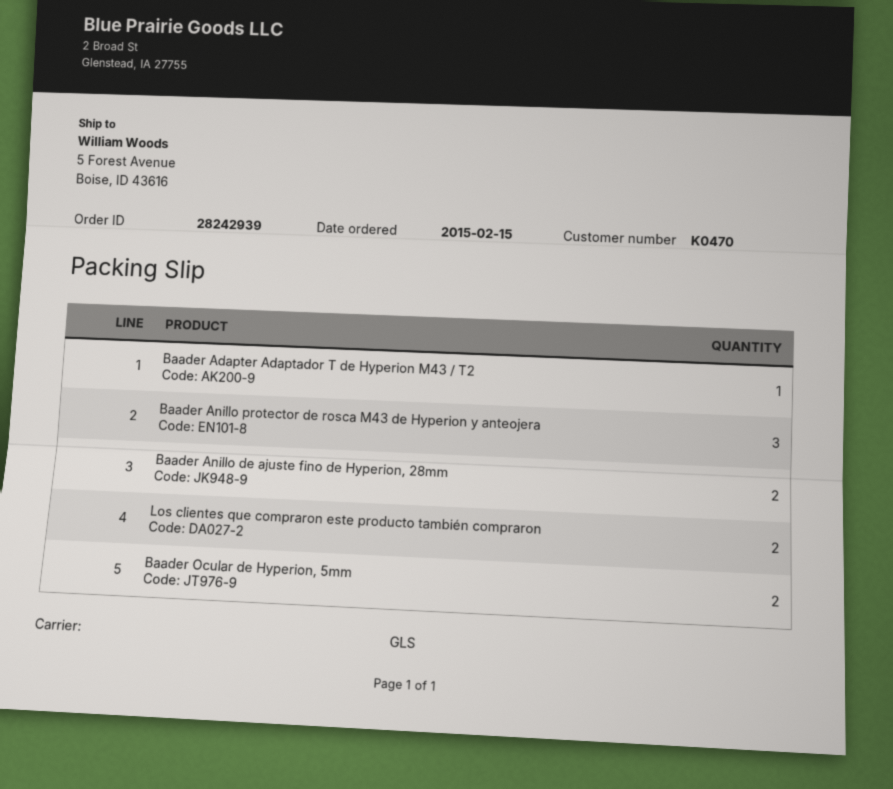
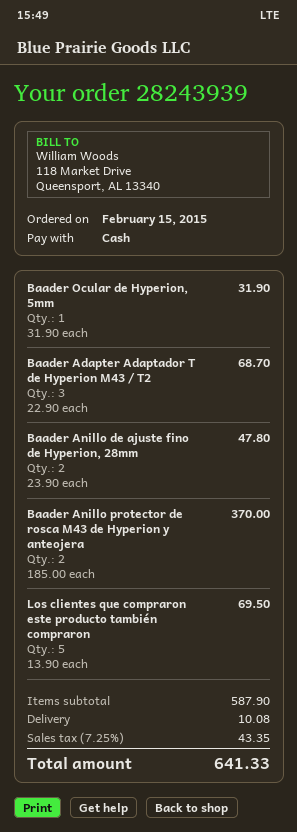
order number: 28242939 -> 28243939
Baader Adapter Adaptador T de Hyperion M43 / T2: 1 -> 3
Baader Anillo protector de rosca M43 de Hyperion y anteojera: 3 -> 2
Los clientes que compraron este producto también compraron: 2 -> 5
Baader Ocular de Hyperion, 5mm: 2 -> 1

